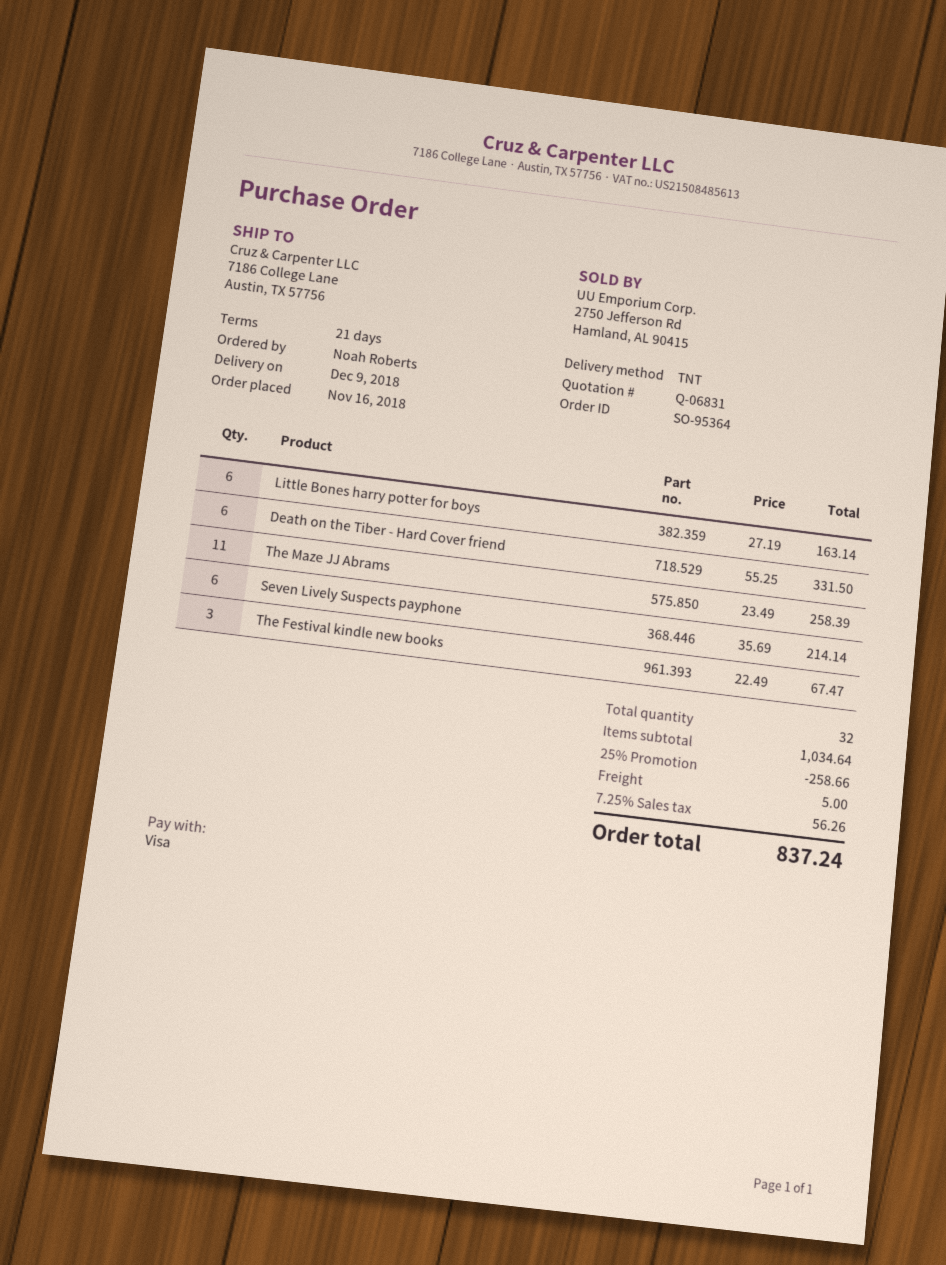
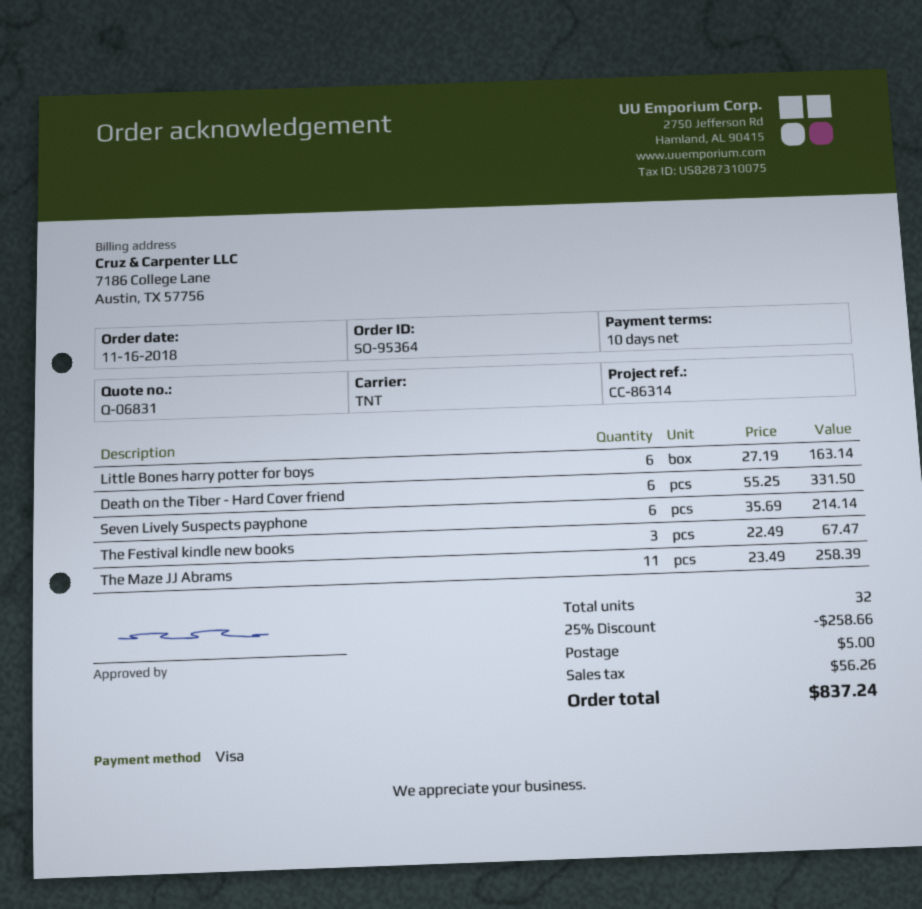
payment terms: 21 days -> 10 days

